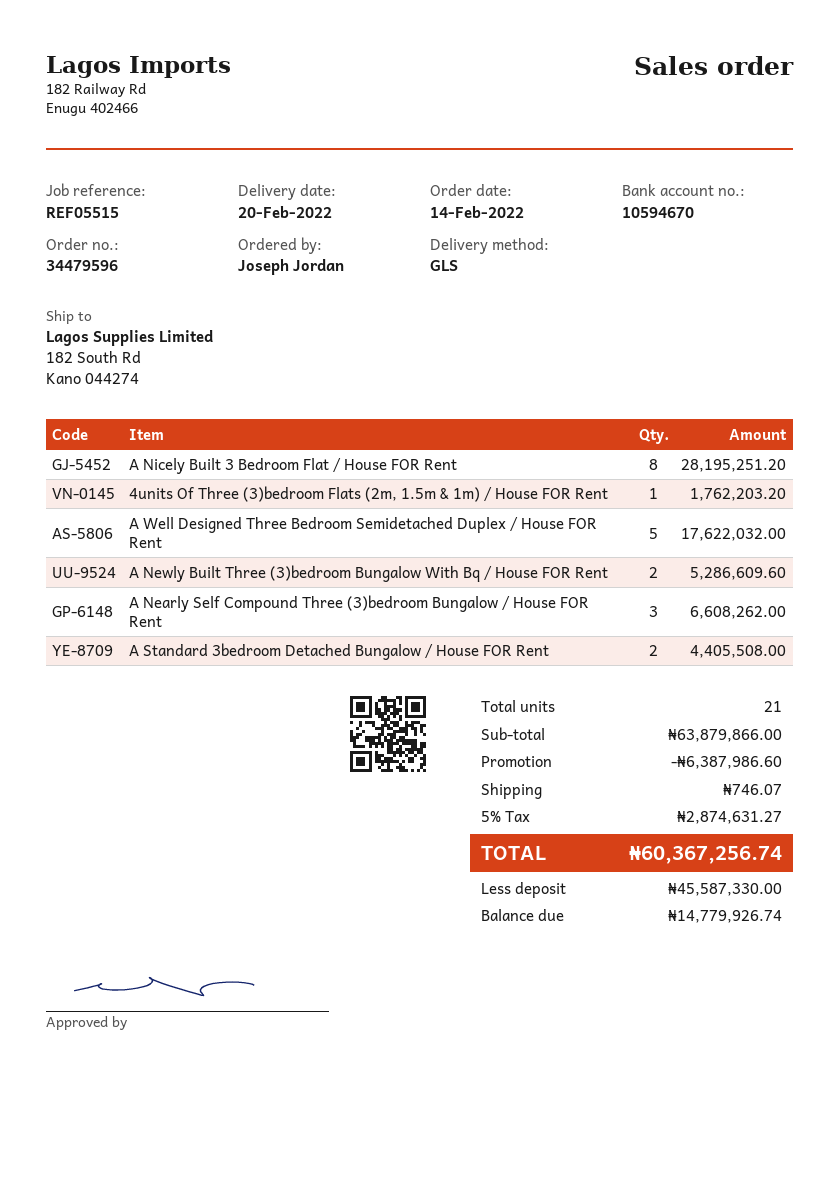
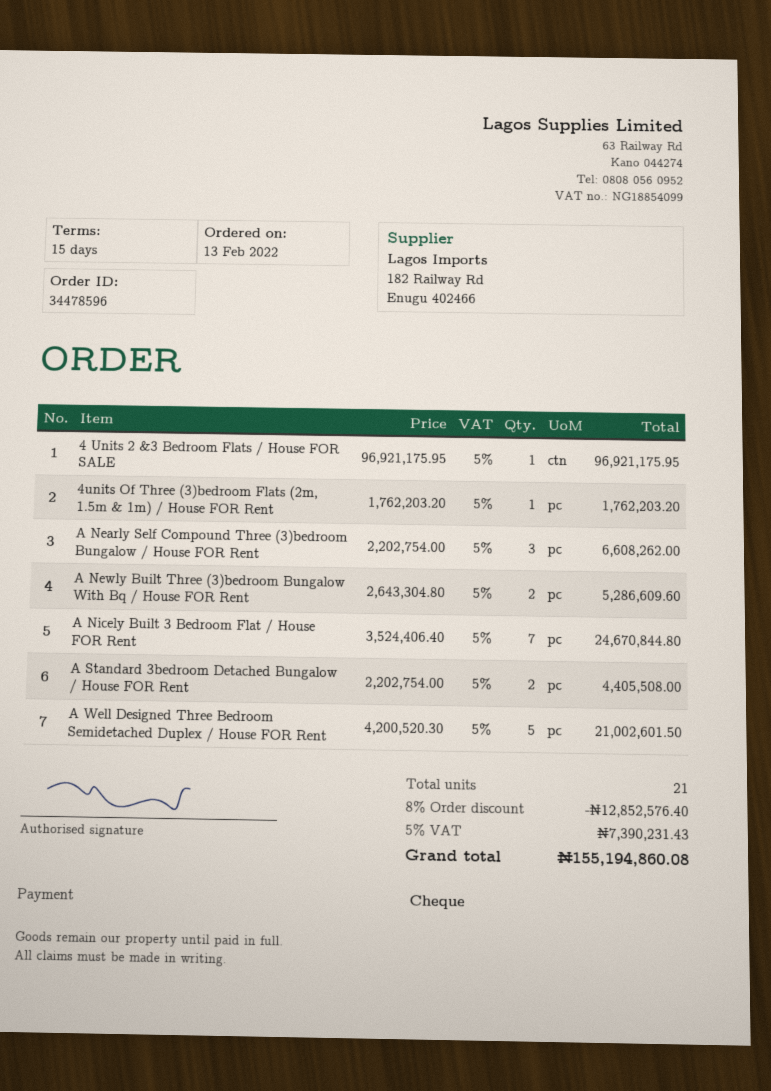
order number: 34479596 -> 34478596
order date: 2022-02-14 -> 2022-02-13
A Nicely Built 3 Bedroom Flat / House FOR Rent: 8 for 28195251.20 -> 7 for 24670844.80
A Well Designed Three Bedroom Semidetached Duplex / House FOR Rent: 5 for 17622032.00 -> 5 for 21002601.50
4 Units 2 &3 Bedroom Flats / House FOR SALE: none -> 1 for 96921175.95
discount: 6387986.60 -> 12852576.40
shipping: 746.07 -> none
tax: 5% = 2874631.27 -> 5% = 7390231.43
total: 60367256.74 -> 155194860.08

